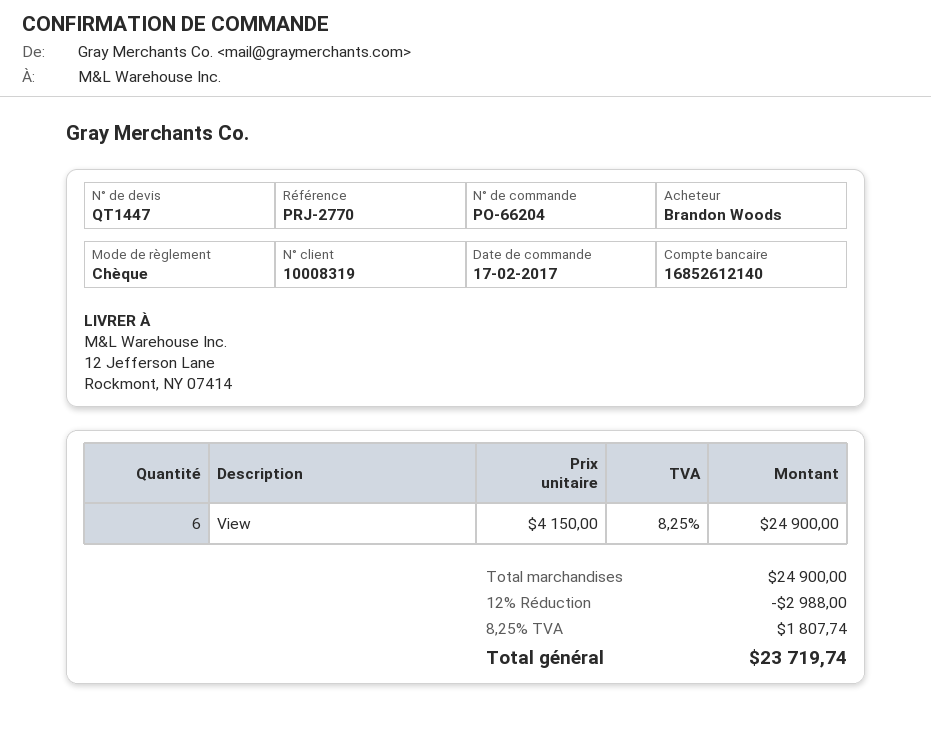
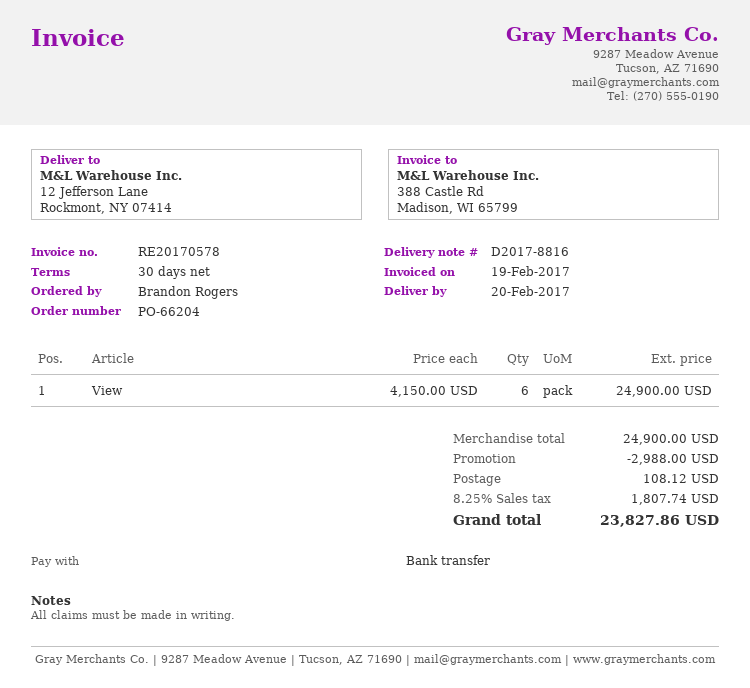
ordered by: Brandon Woods -> Brandon Rogers
payment method: cheque -> bank transfer
shipping: none -> 108.12
total: 23719.74 -> 23827.86

